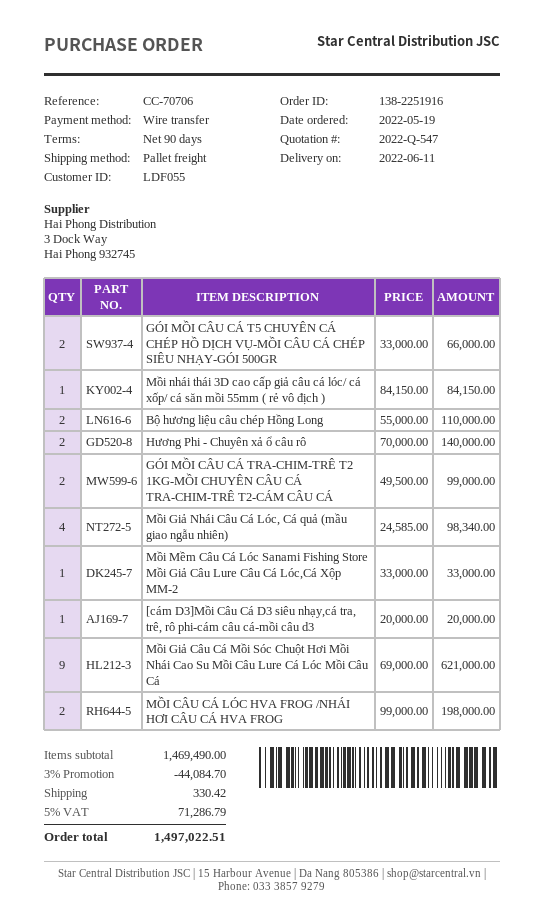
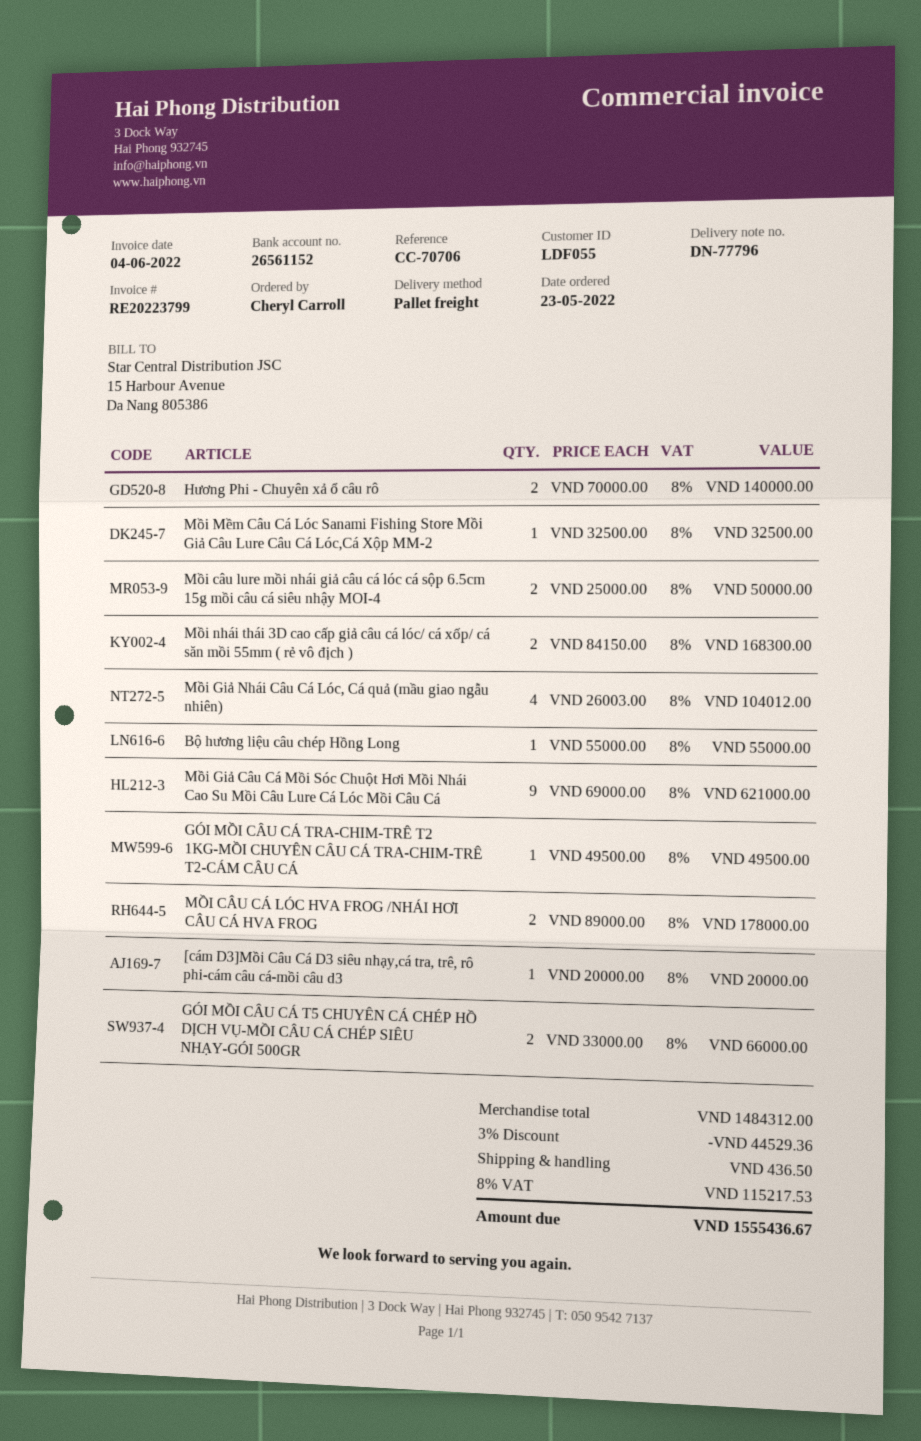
order date: 2022-05-19 -> 2022-05-23
Mồi nhái thái 3D cao cấp giả câu cá lóc/ cá xốp/ cá săn mồi 55mm ( rẻ vô địch ): 1 x 84150.00 = 84150.00 -> 2 x 84150.00 = 168300.00
Bộ hương liệu câu chép Hồng Long: 2 x 55000.00 = 110000.00 -> 1 x 55000.00 = 55000.00
GÓI MỒI CÂU CÁ TRA-CHIM-TRÊ T2 1KG-MỒI CHUYÊN CÂU CÁ TRA-CHIM-TRÊ T2-CÁM CÂU CÁ: 2 x 49500.00 = 99000.00 -> 1 x 49500.00 = 49500.00
Mồi Giả Nhái Câu Cá Lóc, Cá quả (mầu giao ngẫu nhiên): 4 x 24585.00 = 98340.00 -> 4 x 26003.00 = 104012.00
Mồi Mềm Câu Cá Lóc Sanami Fishing Store Mồi Giả Câu Lure Câu Cá Lóc,Cá Xộp MM-2: 1 x 33000.00 = 33000.00 -> 1 x 32500.00 = 32500.00
MỒI CÂU CÁ LÓC HVA FROG /NHÁI HƠI CÂU CÁ HVA FROG: 2 x 99000.00 = 198000.00 -> 2 x 89000.00 = 178000.00
Mồi câu lure mồi nhái giả câu cá lóc cá sộp 6.5cm 15g mồi câu cá siêu nhậy MOI-4: none -> 2 x 25000.00 = 50000.00
subtotal: 1469490.00 -> 1484312.00
discount: 3% = 44084.70 -> 3% = 44529.36
shipping: 330.42 -> 436.50
tax: 5% = 71286.79 -> 8% = 115217.53
total: 1497022.51 -> 1555436.67

